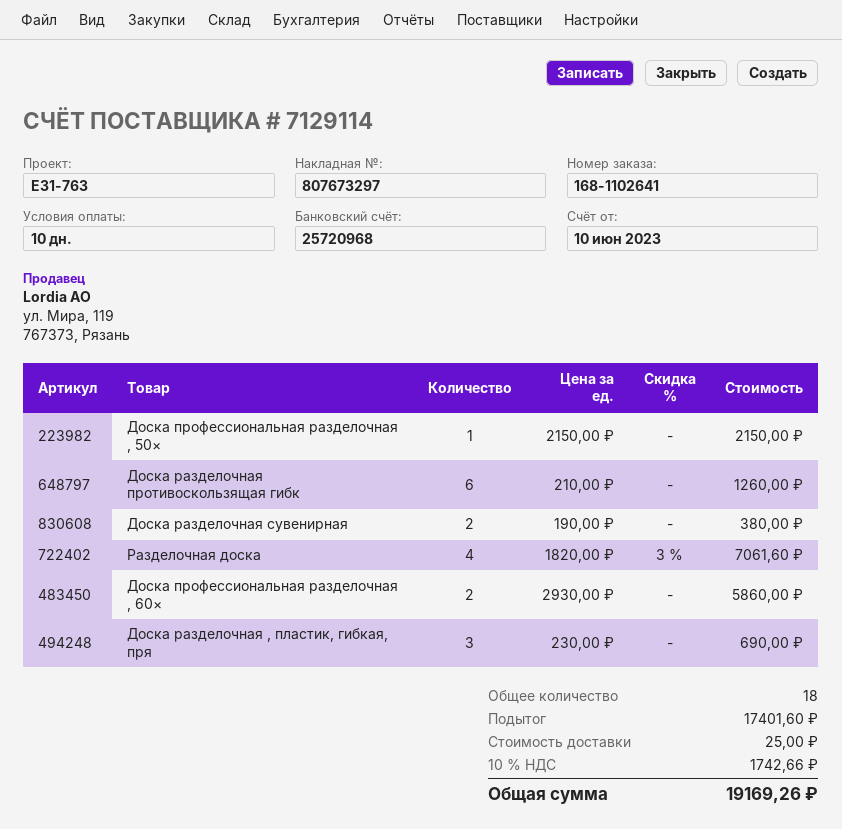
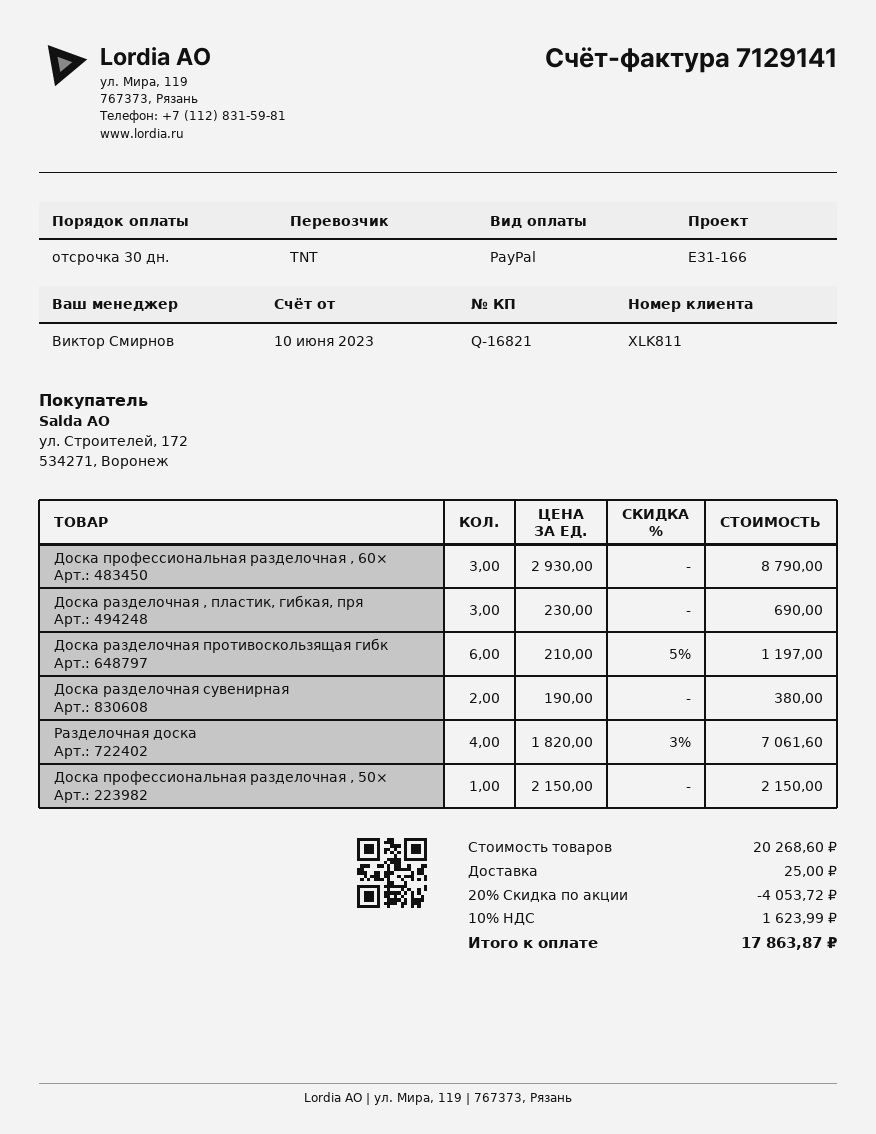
invoice number: 7129114 -> 7129141
payment terms: 10 days -> 30 days
reference: E31-763 -> E31-166
Доска разделочная противоскользящая гибк: 6 x 210.00 = 1260.00 -> 6 x 210.00 - 5% = 1197.00
Доска профессиональная разделочная , 60×: 2 x 2930.00 = 5860.00 -> 3 x 2930.00 = 8790.00
subtotal: 17401.60 -> 20268.60
discount: none -> 20% = 4053.72
tax: 10% = 1742.66 -> 10% = 1623.99
total: 19169.26 -> 17863.87

